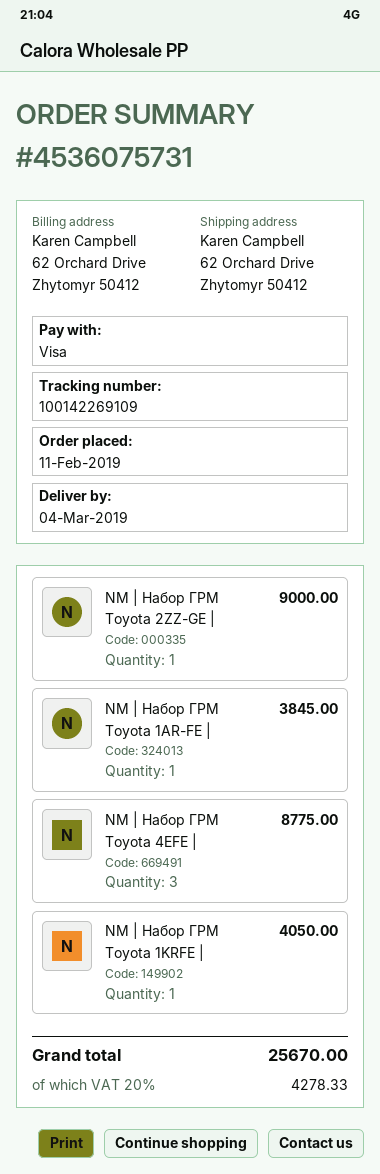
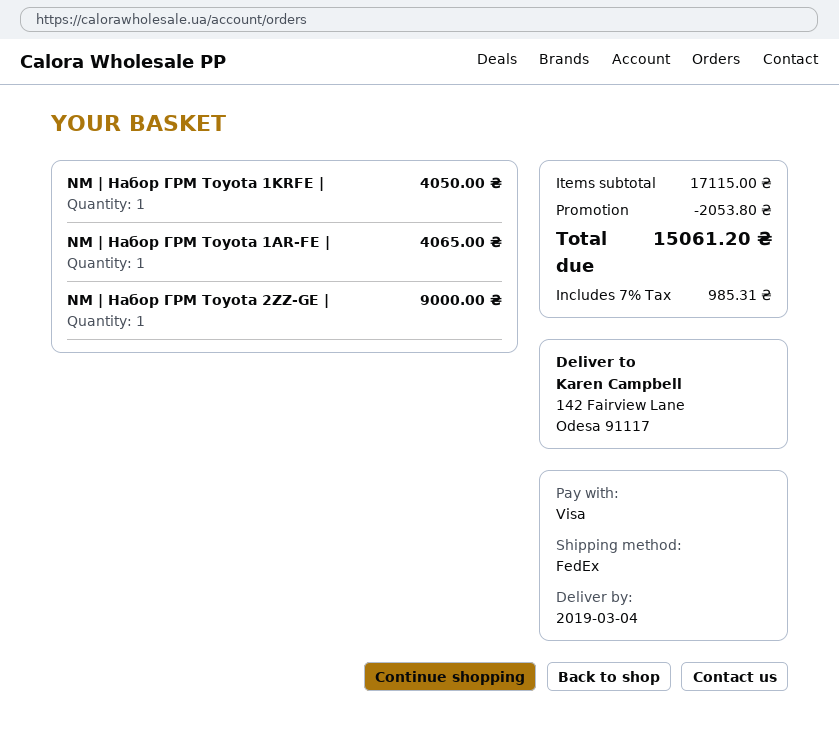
ship to: 62 Orchard Drive, Zhytomyr 50412 -> 142 Fairview Lane, Odesa 91117
NM | Набор ГРМ Toyota 1AR-FE |: 1 for 3845.00 -> 1 for 4065.00
NM | Набор ГРМ Toyota 4EFE |: 3 for 8775.00 -> none
discount: none -> 2053.80
tax: 20% = 4278.33 -> 7% = 985.31
total: 25670.00 -> 15061.20

